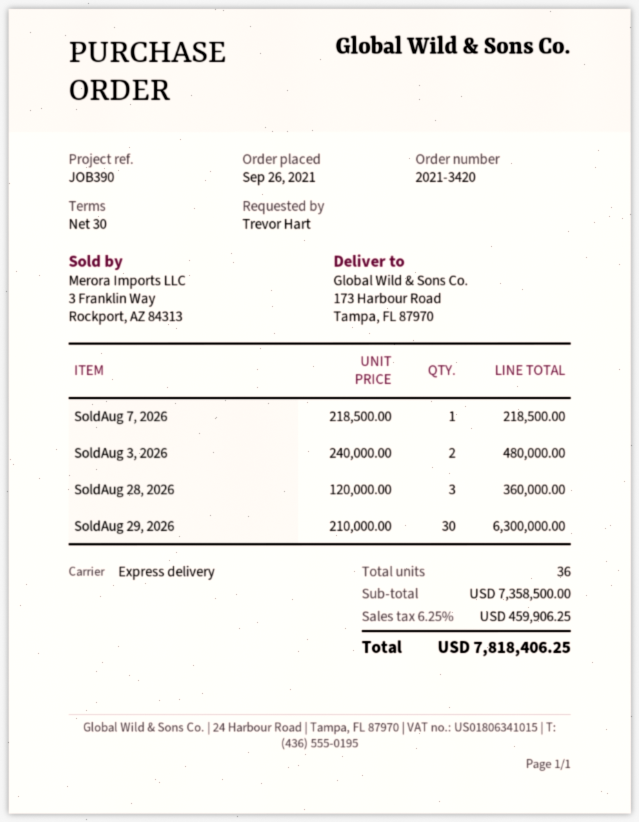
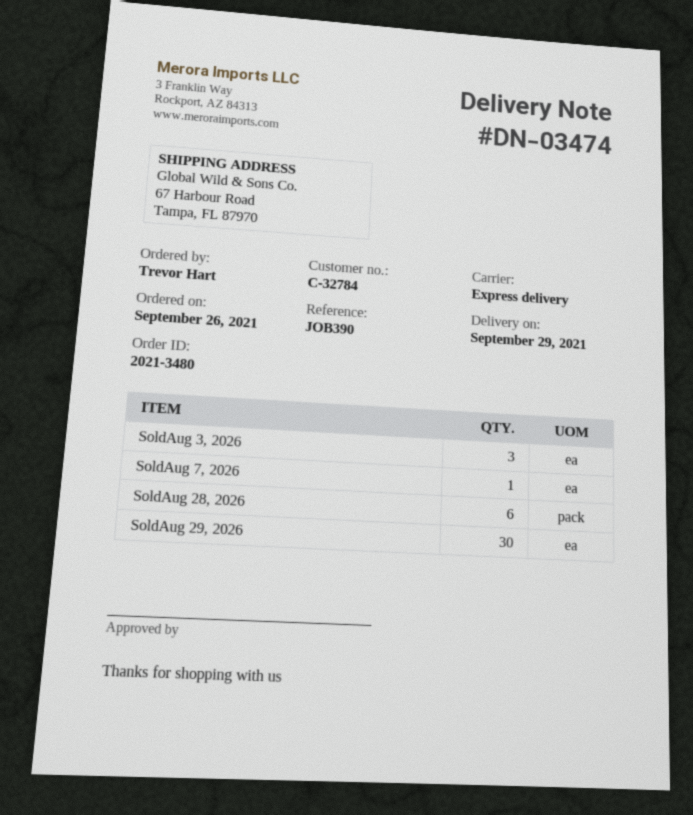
order number: 2021-3420 -> 2021-3480
ship to: 173 Harbour Road, Tampa, FL 87970 -> 67 Harbour Road, Tampa, FL 87970
SoldAug 3, 2026: 2 -> 3
SoldAug 28, 2026: 3 -> 6

